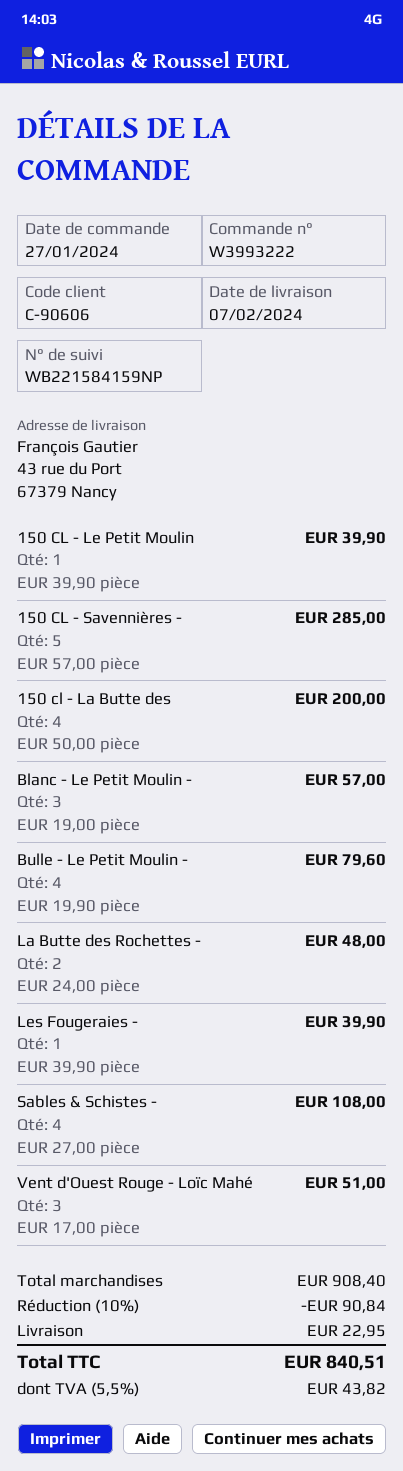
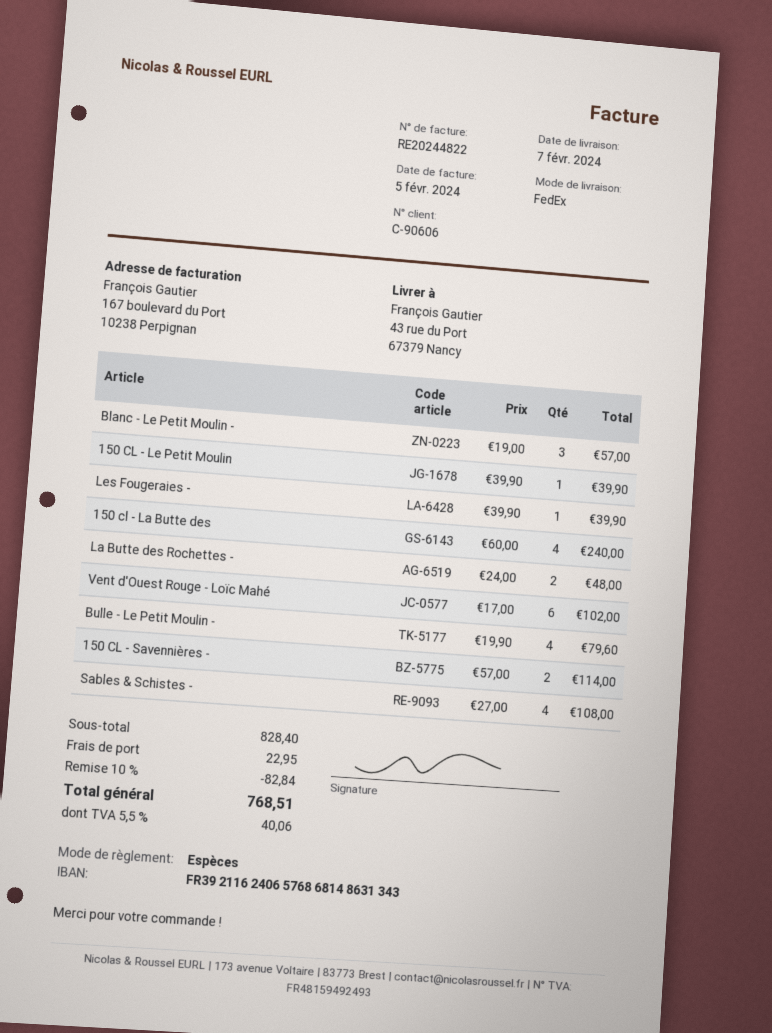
150 CL - Savennières -: 5 x 57.00 = 285.00 -> 2 x 57.00 = 114.00
150 cl - La Butte des: 4 x 50.00 = 200.00 -> 4 x 60.00 = 240.00
Vent d'Ouest Rouge - Loïc Mahé: 3 x 17.00 = 51.00 -> 6 x 17.00 = 102.00
subtotal: 908.40 -> 828.40
discount: 10% = 90.84 -> 10% = 82.84
tax: 5.5% = 43.82 -> 5.5% = 40.06
total: 840.51 -> 768.51

